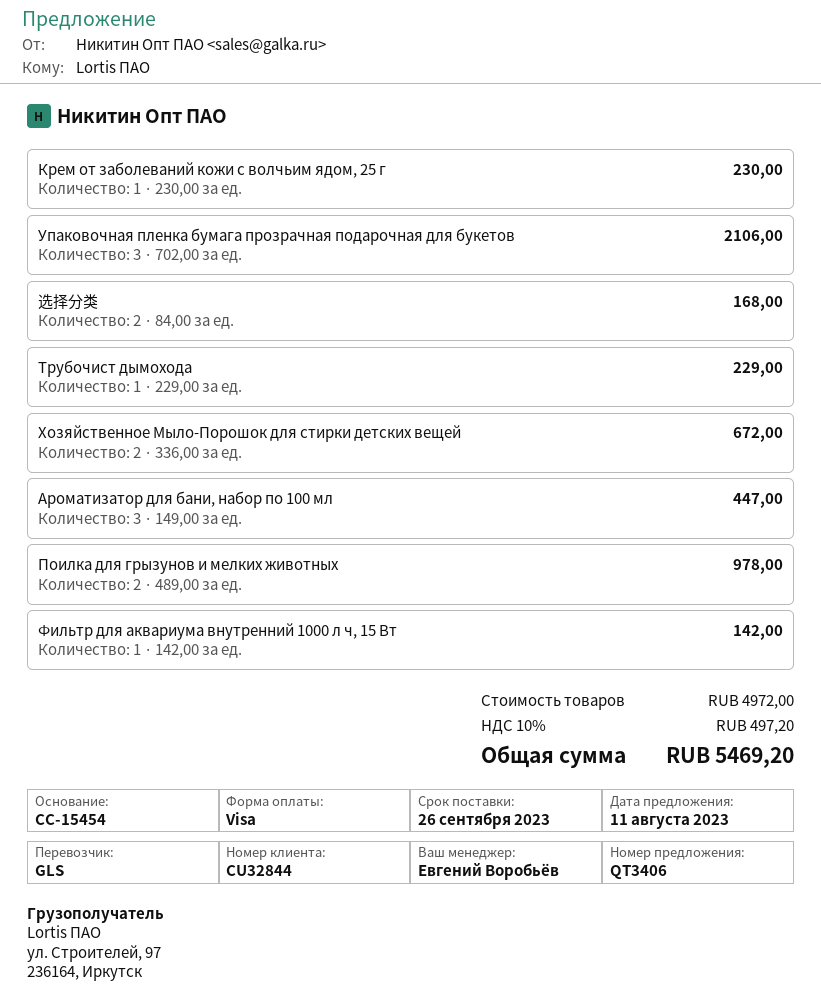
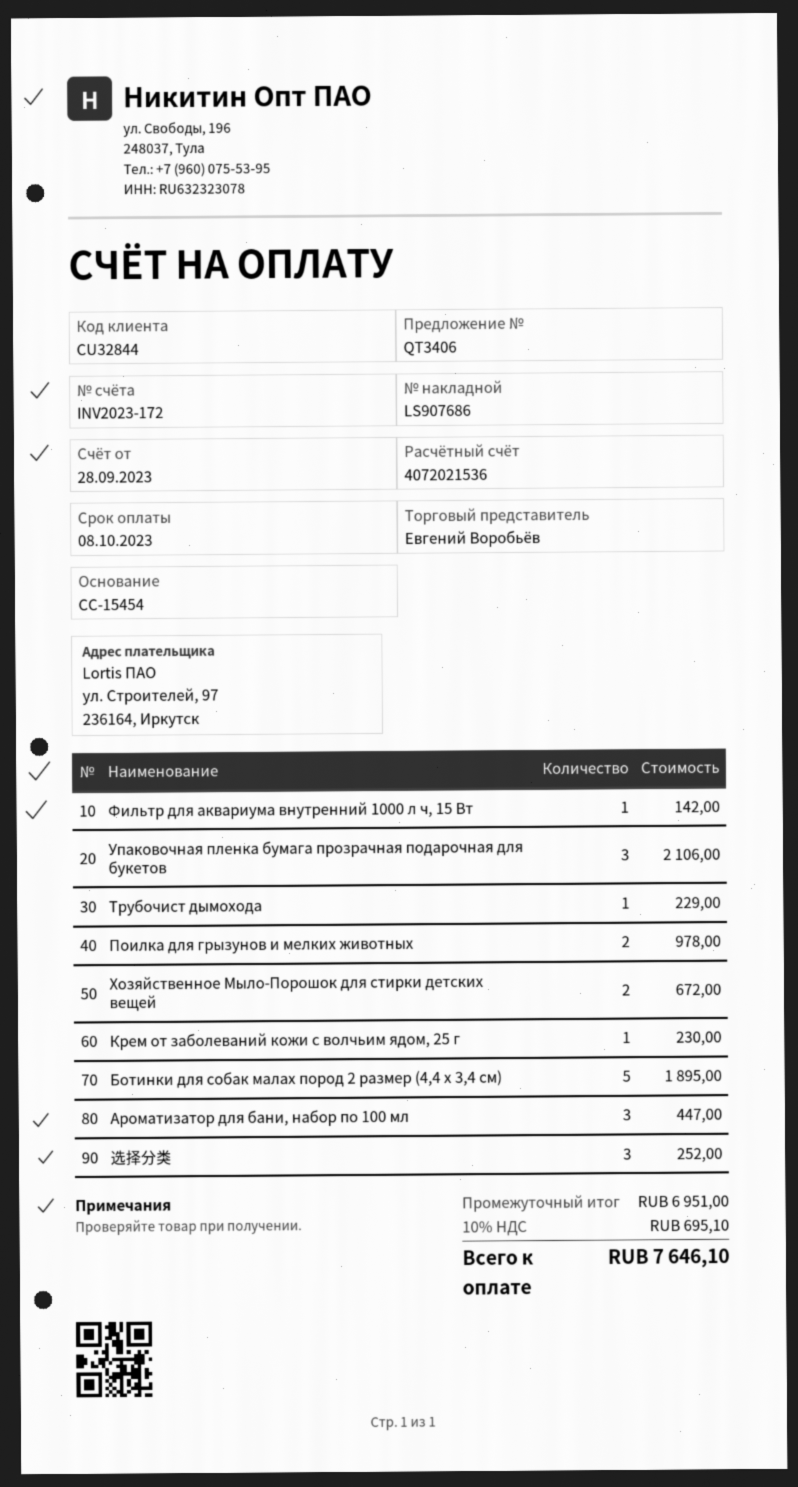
选择分类: 2 for 168.00 -> 3 for 252.00
Ботинки для собак малах пород 2 размер (4,4 х 3,4 см): none -> 5 for 1895.00
subtotal: 4972.00 -> 6951.00
tax: 10% = 497.20 -> 10% = 695.10
total: 5469.20 -> 7646.10

